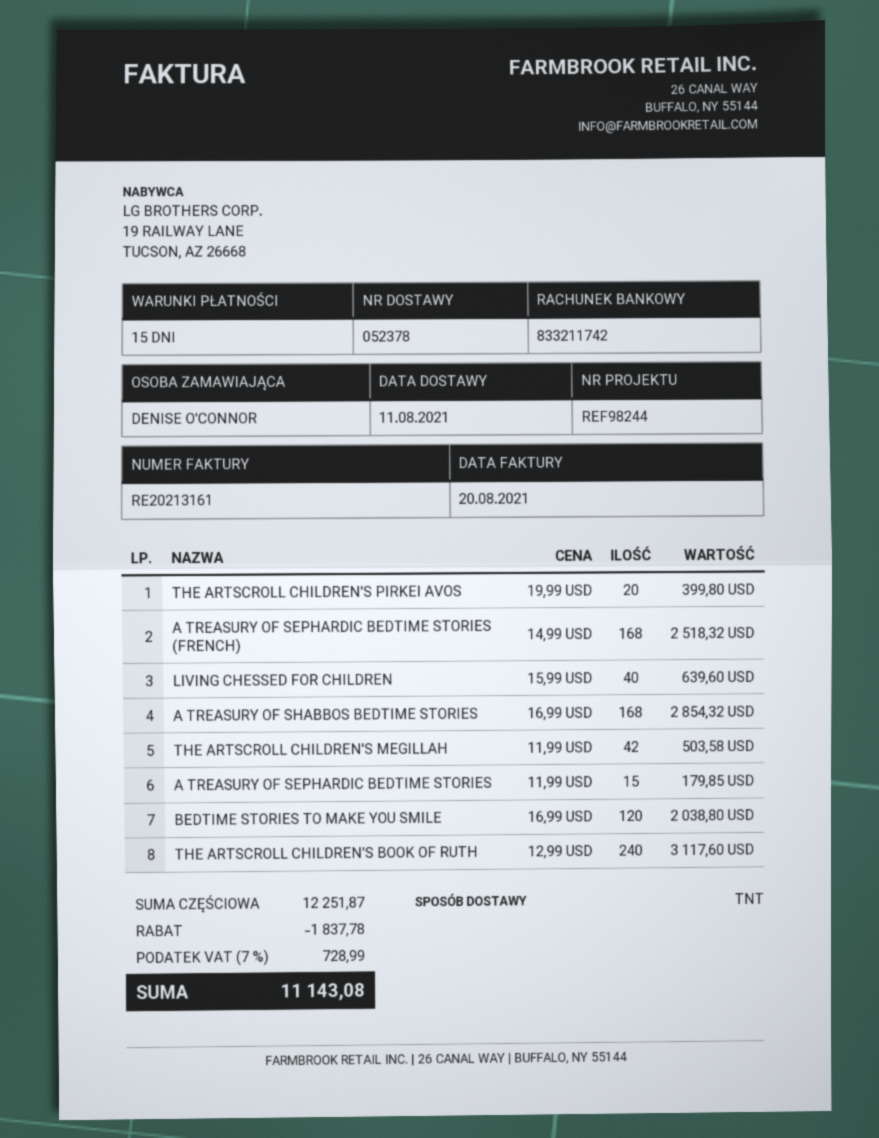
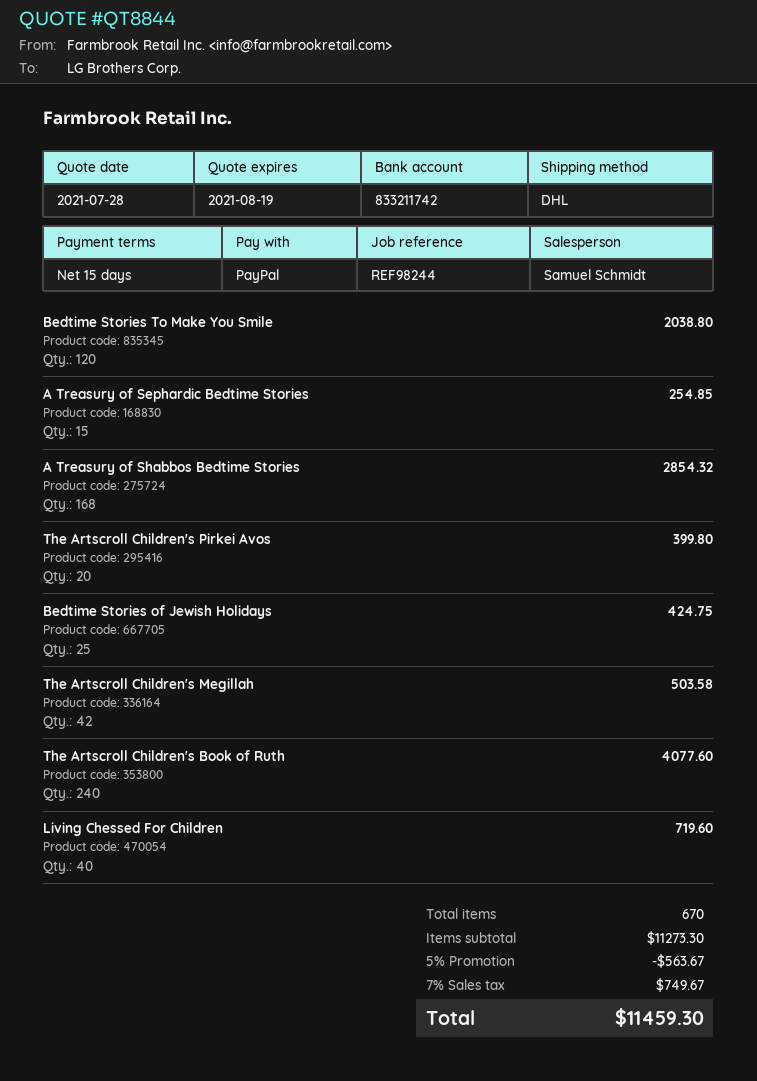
shipping method: TNT -> DHL
A TREASURY OF SEPHARDIC BEDTIME STORIES (FRENCH): 168 for 2518.32 -> none
LIVING CHESSED FOR CHILDREN: 40 for 639.60 -> 40 for 719.60
A TREASURY OF SEPHARDIC BEDTIME STORIES: 15 for 179.85 -> 15 for 254.85
THE ARTSCROLL CHILDREN'S BOOK OF RUTH: 240 for 3117.60 -> 240 for 4077.60
Bedtime Stories of Jewish Holidays: none -> 25 for 424.75
subtotal: 12251.87 -> 11273.30
discount: 1837.78 -> 563.67
tax: 7% = 728.99 -> 7% = 749.67
total: 11143.08 -> 11459.30

